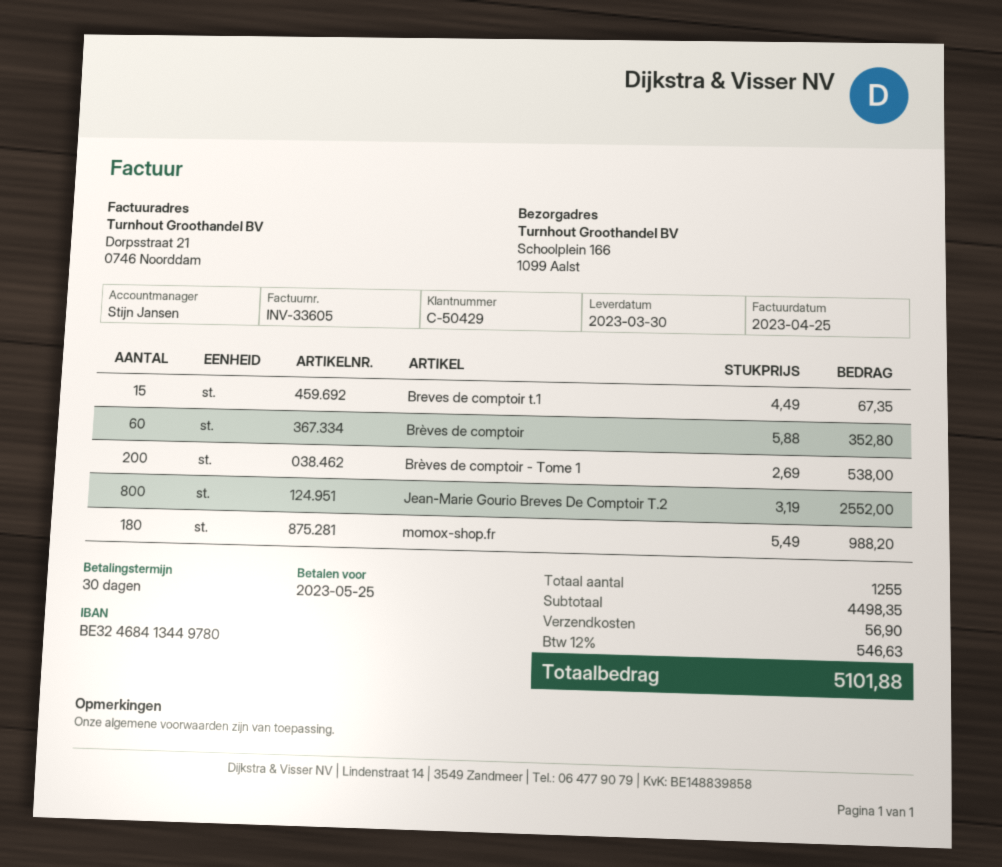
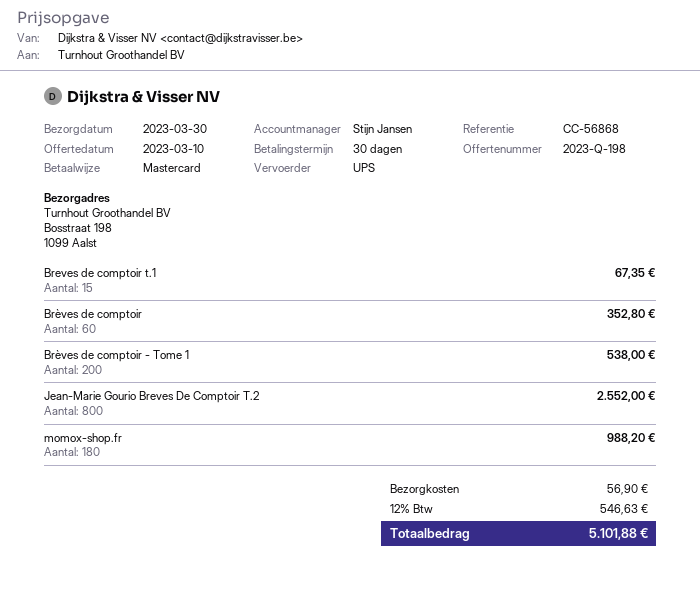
ship to: Schoolplein 166, 1099 Aalst -> Bosstraat 198, 1099 Aalst

